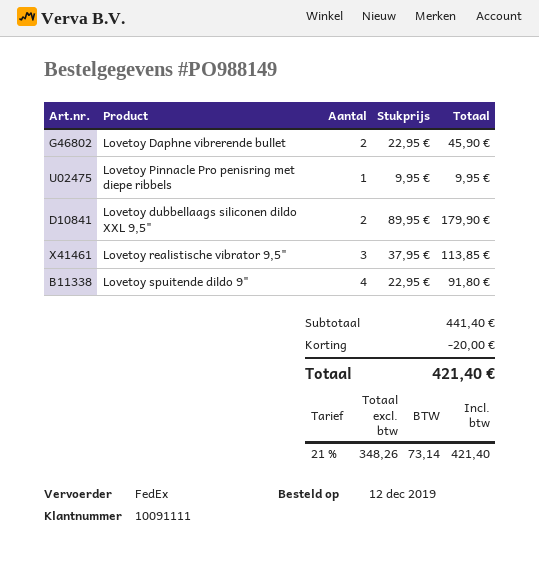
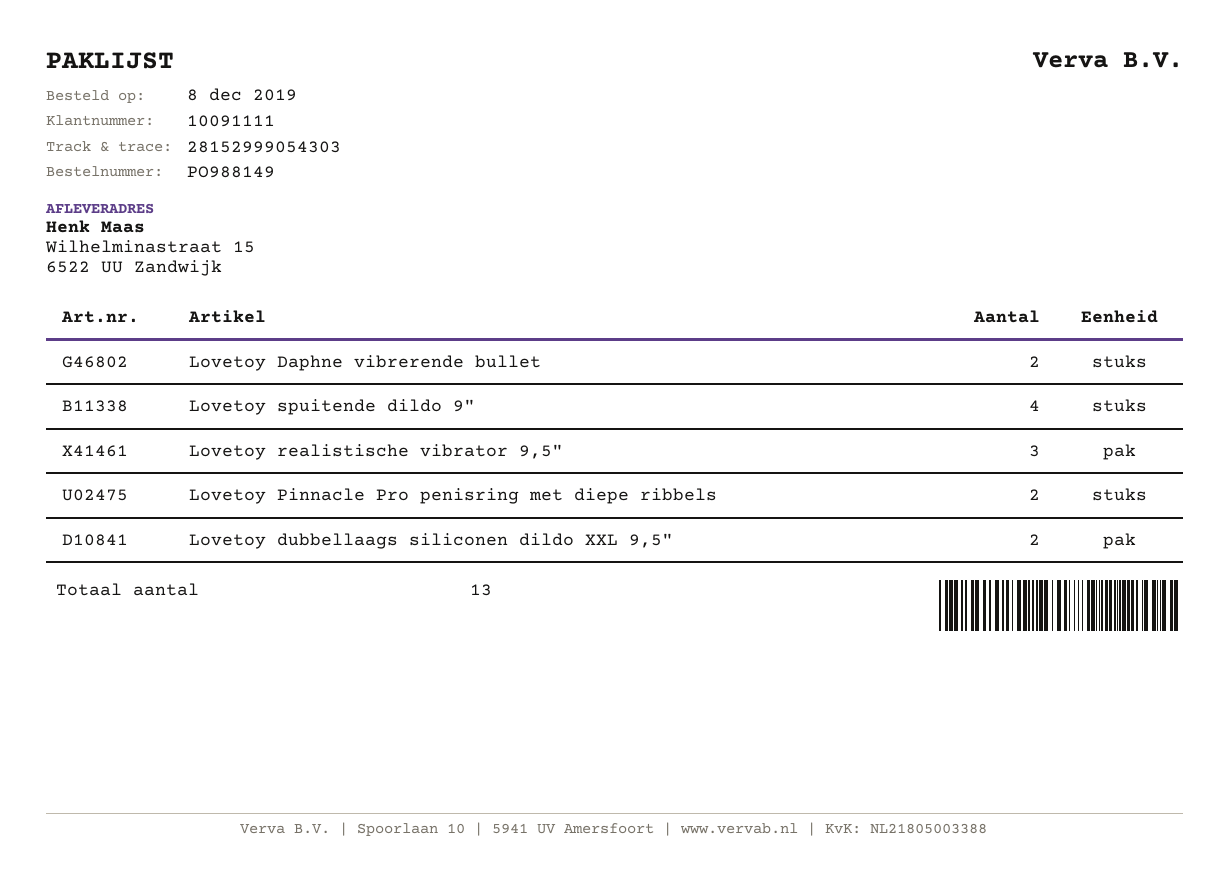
order date: 2019-12-12 -> 2019-12-08
Lovetoy Pinnacle Pro penisring met diepe ribbels: 1 -> 2

